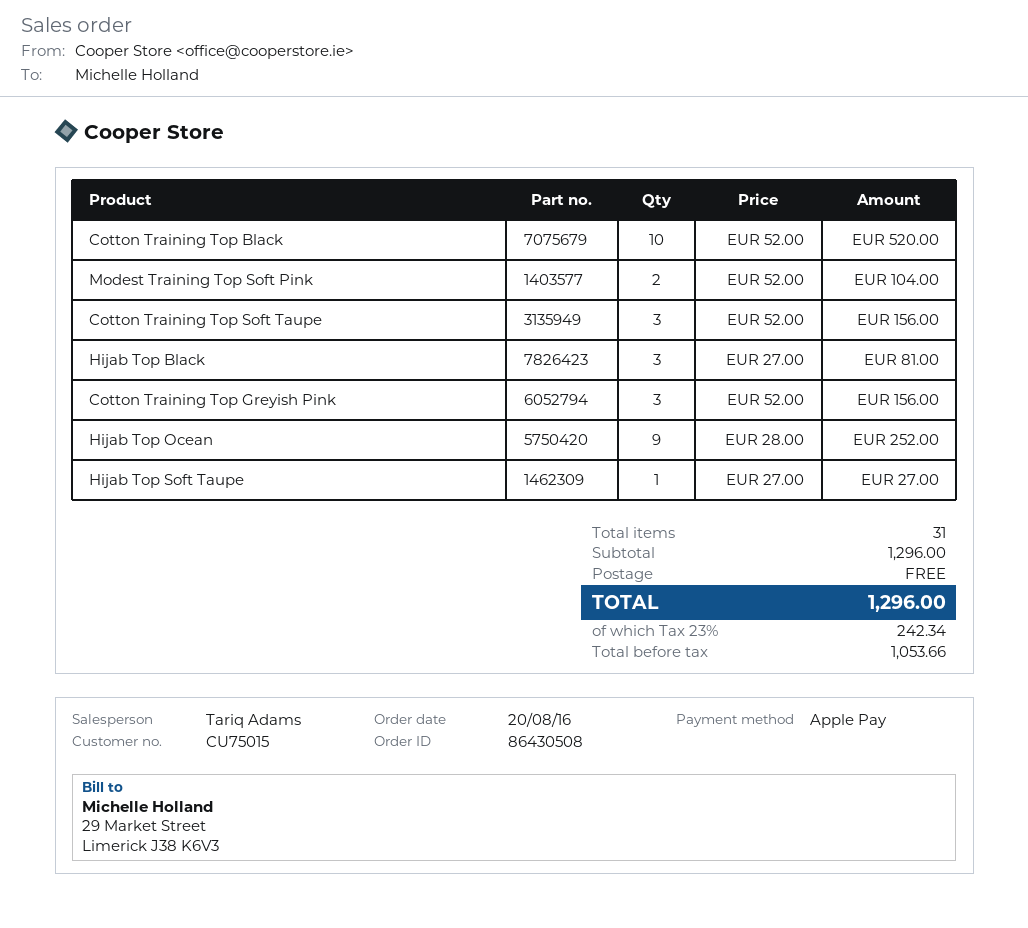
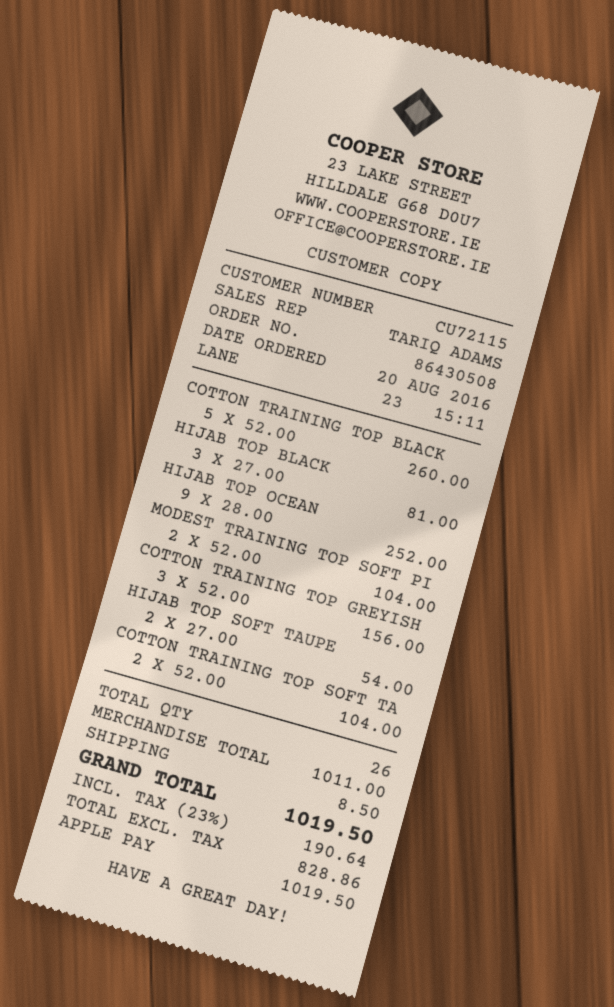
customer number: CU75015 -> CU72115
Cotton Training Top Black: 10 x 52.00 = 520.00 -> 5 x 52.00 = 260.00
Cotton Training Top Soft Taupe: 3 x 52.00 = 156.00 -> 2 x 52.00 = 104.00
Hijab Top Soft Taupe: 1 x 27.00 = 27.00 -> 2 x 27.00 = 54.00
total quantity: 31 -> 26
subtotal: 1296.00 -> 1011.00
shipping: 0.00 -> 8.50
net: 1053.66 -> 828.86
tax: 23% = 242.34 -> 23% = 190.64
total: 1296.00 -> 1019.50

